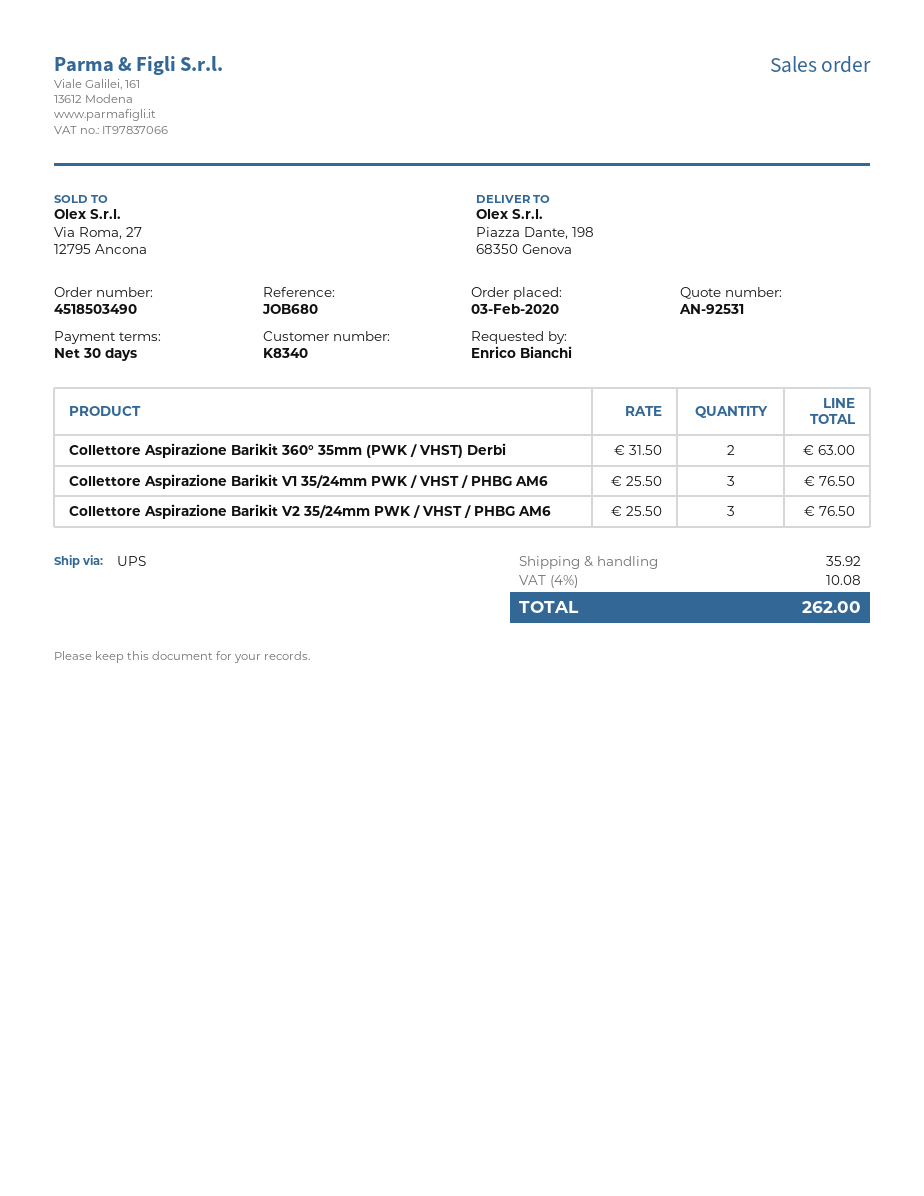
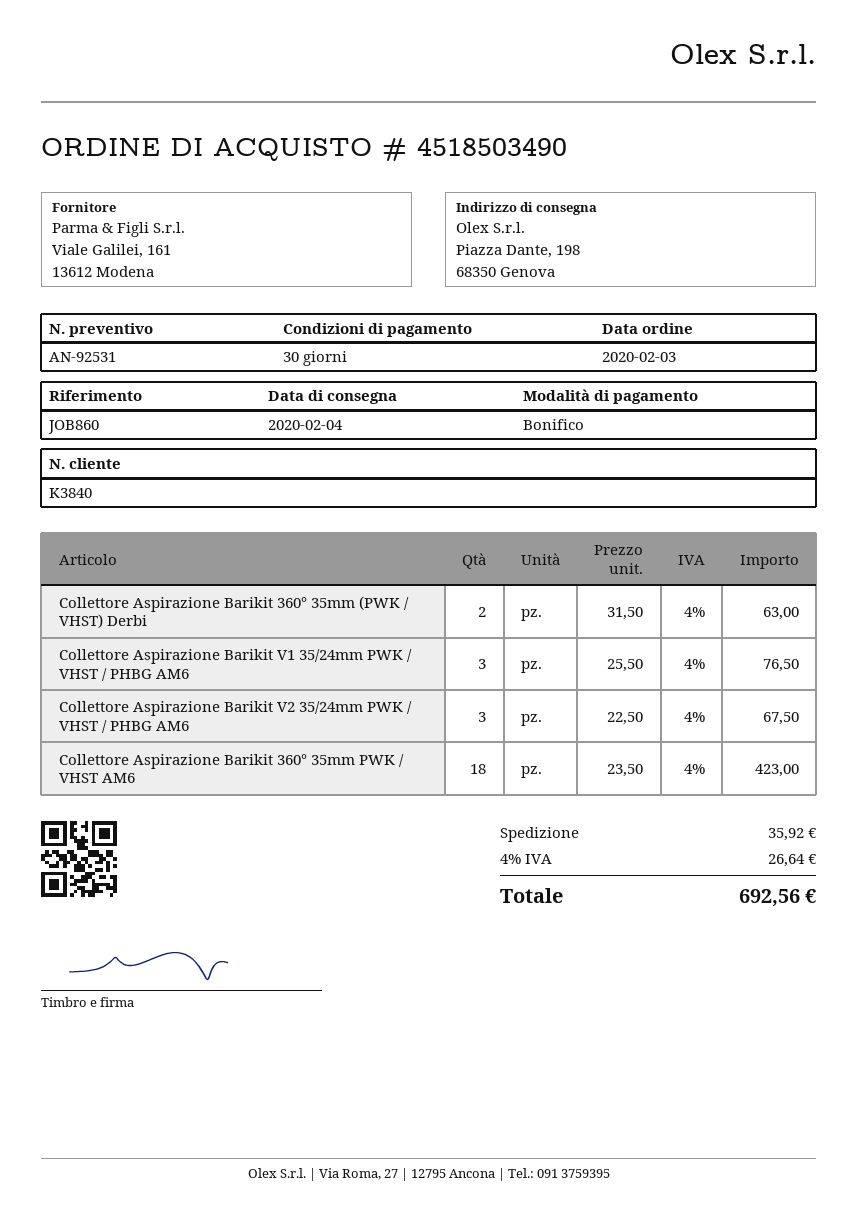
customer number: K8340 -> K3840
reference: JOB680 -> JOB860
Collettore Aspirazione Barikit V2 35/24mm PWK / VHST / PHBG AM6: 3 x 25.50 = 76.50 -> 3 x 22.50 = 67.50
Collettore Aspirazione Barikit 360° 35mm PWK / VHST AM6: none -> 18 x 23.50 = 423.00
tax: 4% = 10.08 -> 4% = 26.64
total: 262.00 -> 692.56

